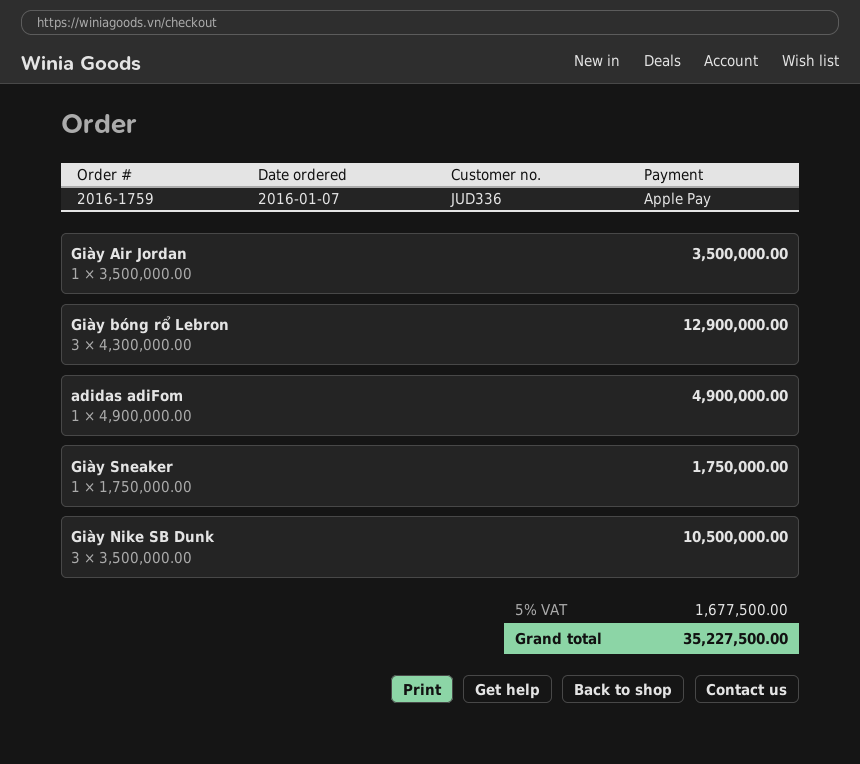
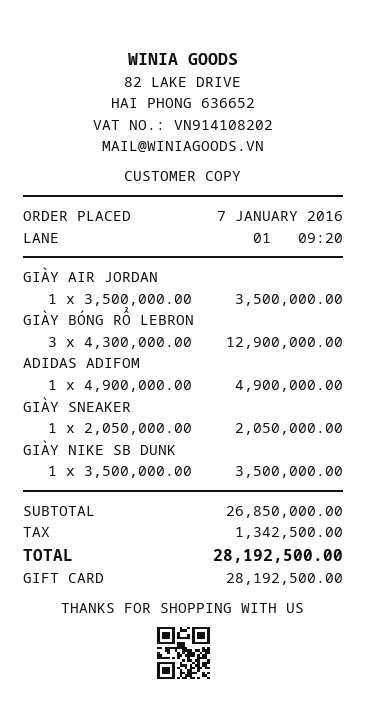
payment method: Apple Pay -> gift card
Giày Sneaker: 1 x 1750000.00 = 1750000.00 -> 1 x 2050000.00 = 2050000.00
Giày Nike SB Dunk: 3 x 3500000.00 = 10500000.00 -> 1 x 3500000.00 = 3500000.00
tax: 1677500.00 -> 1342500.00
total: 35227500.00 -> 28192500.00

